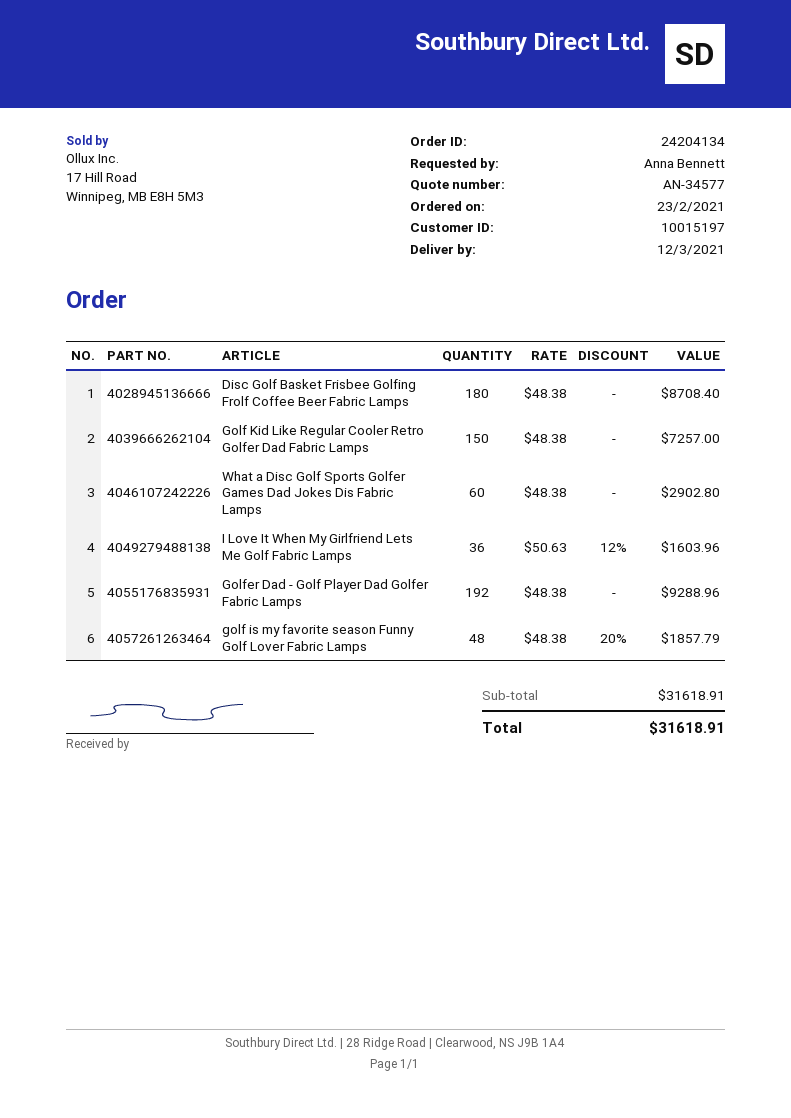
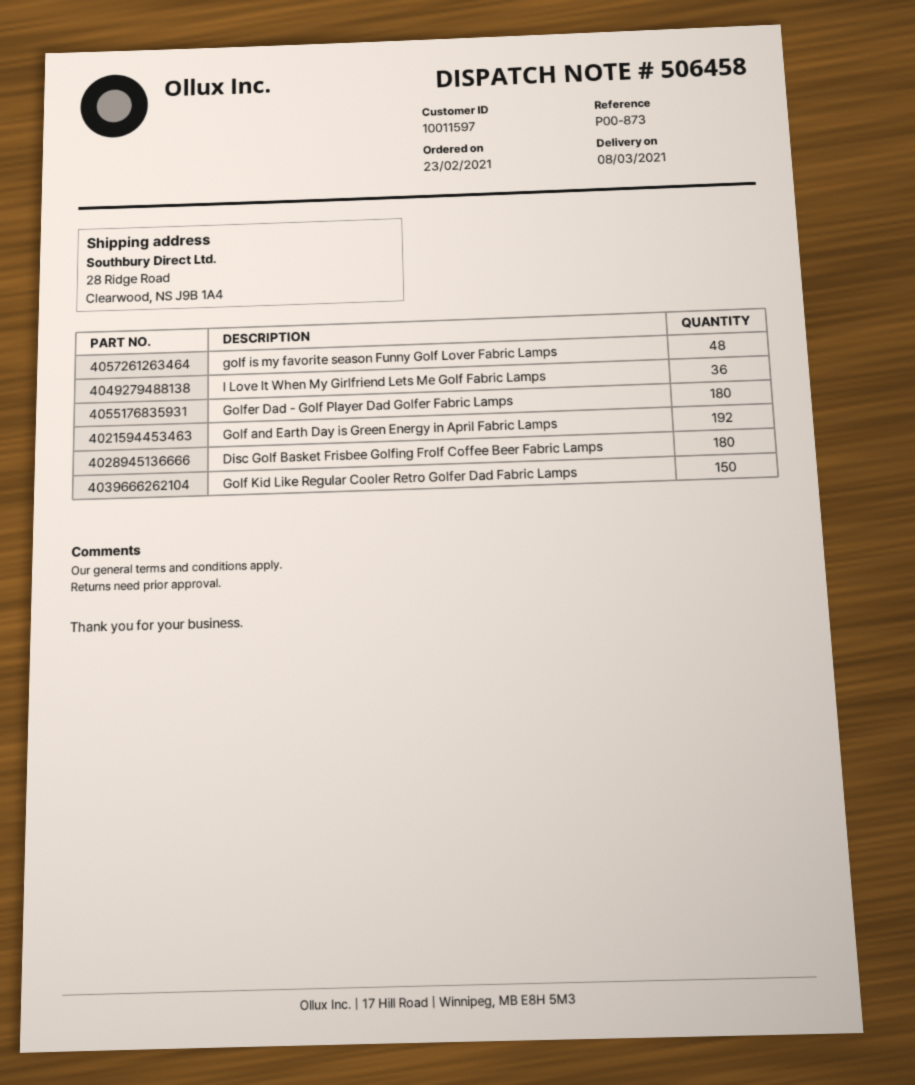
delivery date: 2021-03-12 -> 2021-03-08
customer number: 10015197 -> 10011597
What a Disc Golf Sports Golfer Games Dad Jokes Dis Fabric Lamps: 60 -> none
Golfer Dad - Golf Player Dad Golfer Fabric Lamps: 192 -> 180
Golf and Earth Day is Green Energy in April Fabric Lamps: none -> 192

